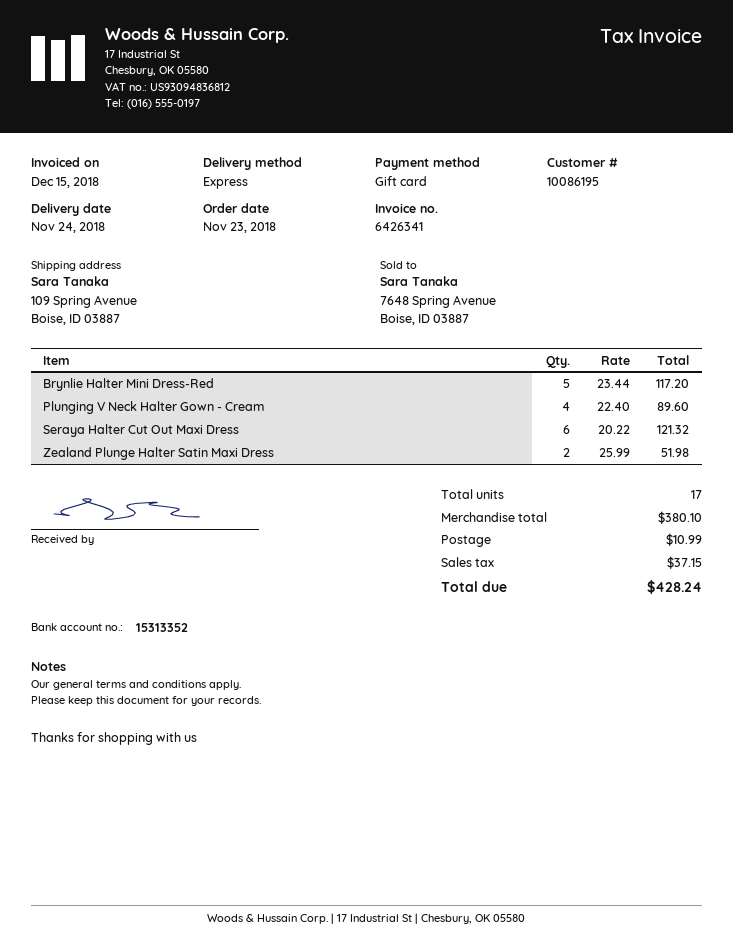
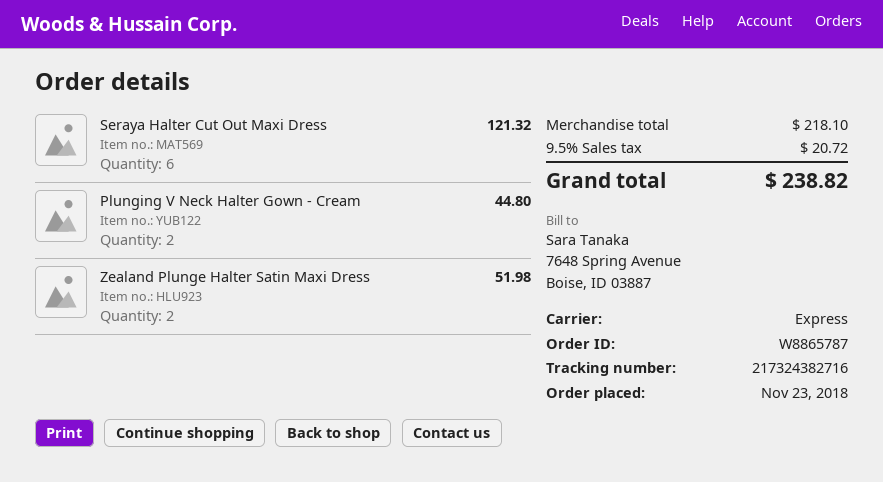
Brynlie Halter Mini Dress-Red: 5 for 117.20 -> none
Plunging V Neck Halter Gown - Cream: 4 for 89.60 -> 2 for 44.80
subtotal: 380.10 -> 218.10
shipping: 10.99 -> none
tax: 37.15 -> 20.72
total: 428.24 -> 238.82

